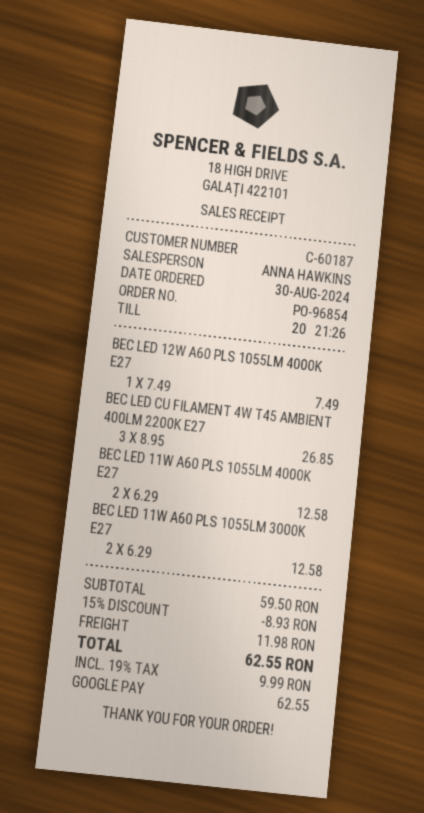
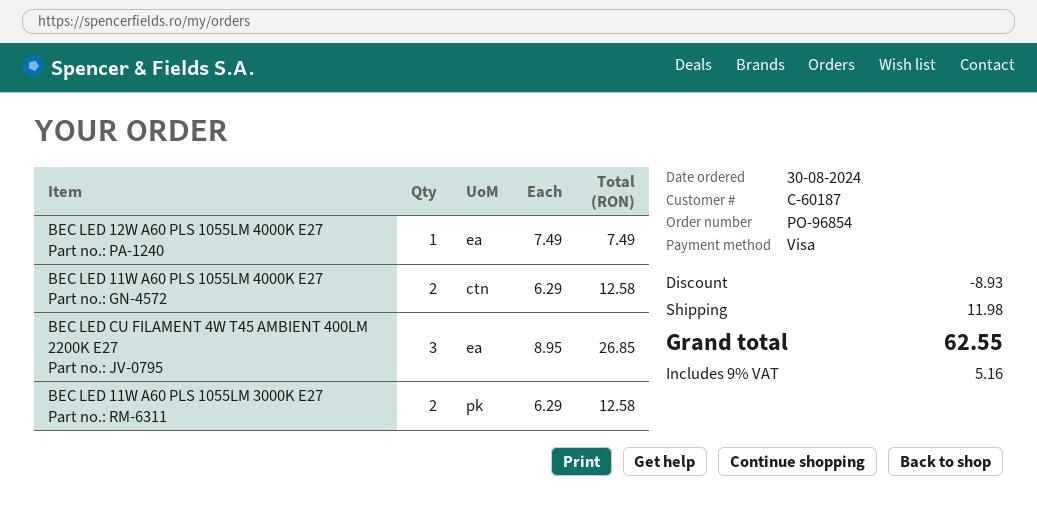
payment method: Google Pay -> Visa
tax: 19% = 9.99 -> 9% = 5.16

